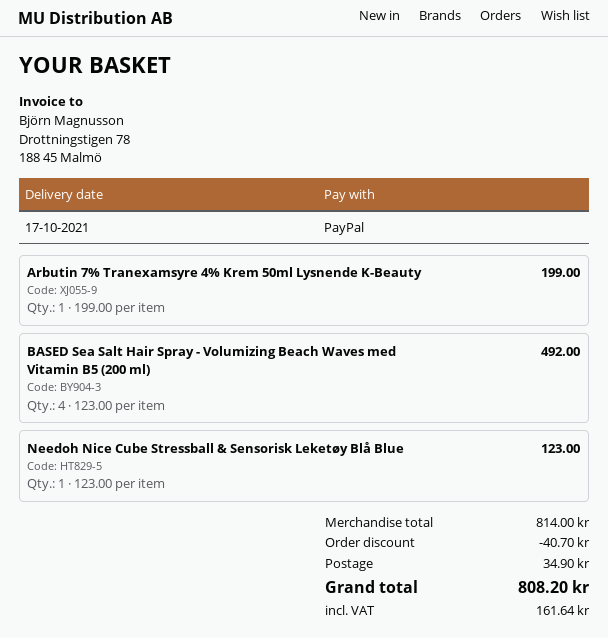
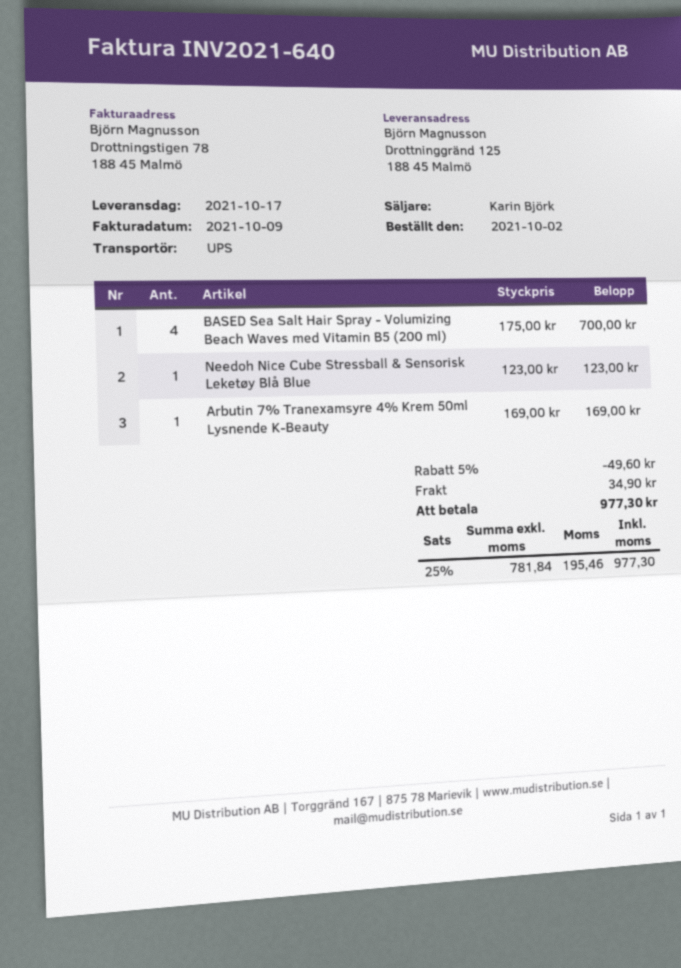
Arbutin 7% Tranexamsyre 4% Krem 50ml Lysnende K-Beauty: 1 x 199.00 = 199.00 -> 1 x 169.00 = 169.00
BASED Sea Salt Hair Spray - Volumizing Beach Waves med Vitamin B5 (200 ml): 4 x 123.00 = 492.00 -> 4 x 175.00 = 700.00
discount: 40.70 -> 49.60
tax: 161.64 -> 195.46
total: 808.20 -> 977.30

